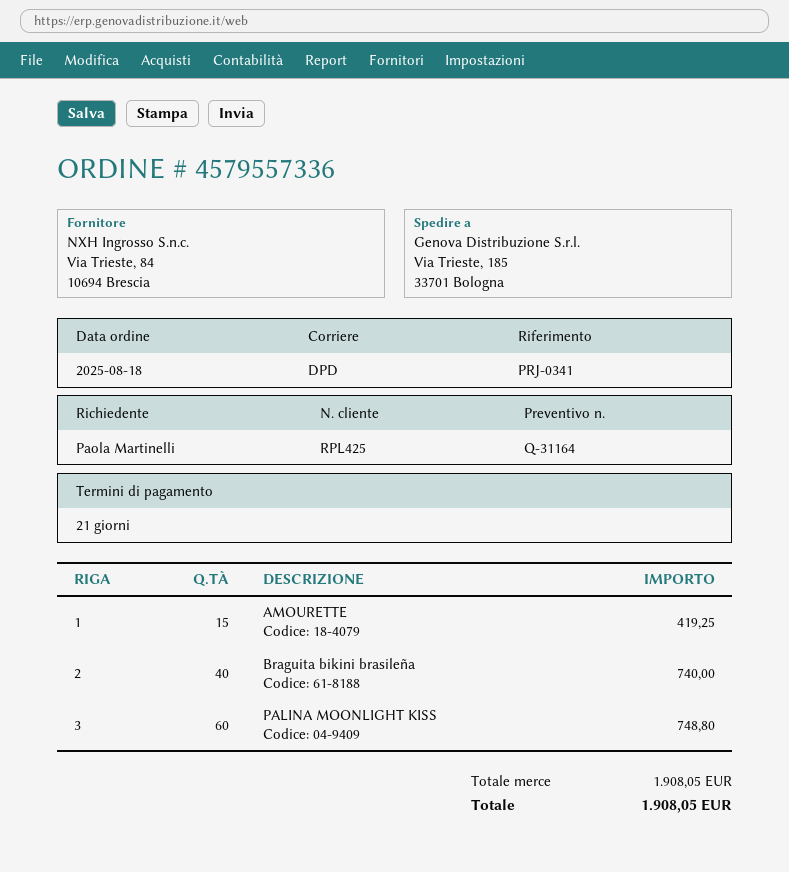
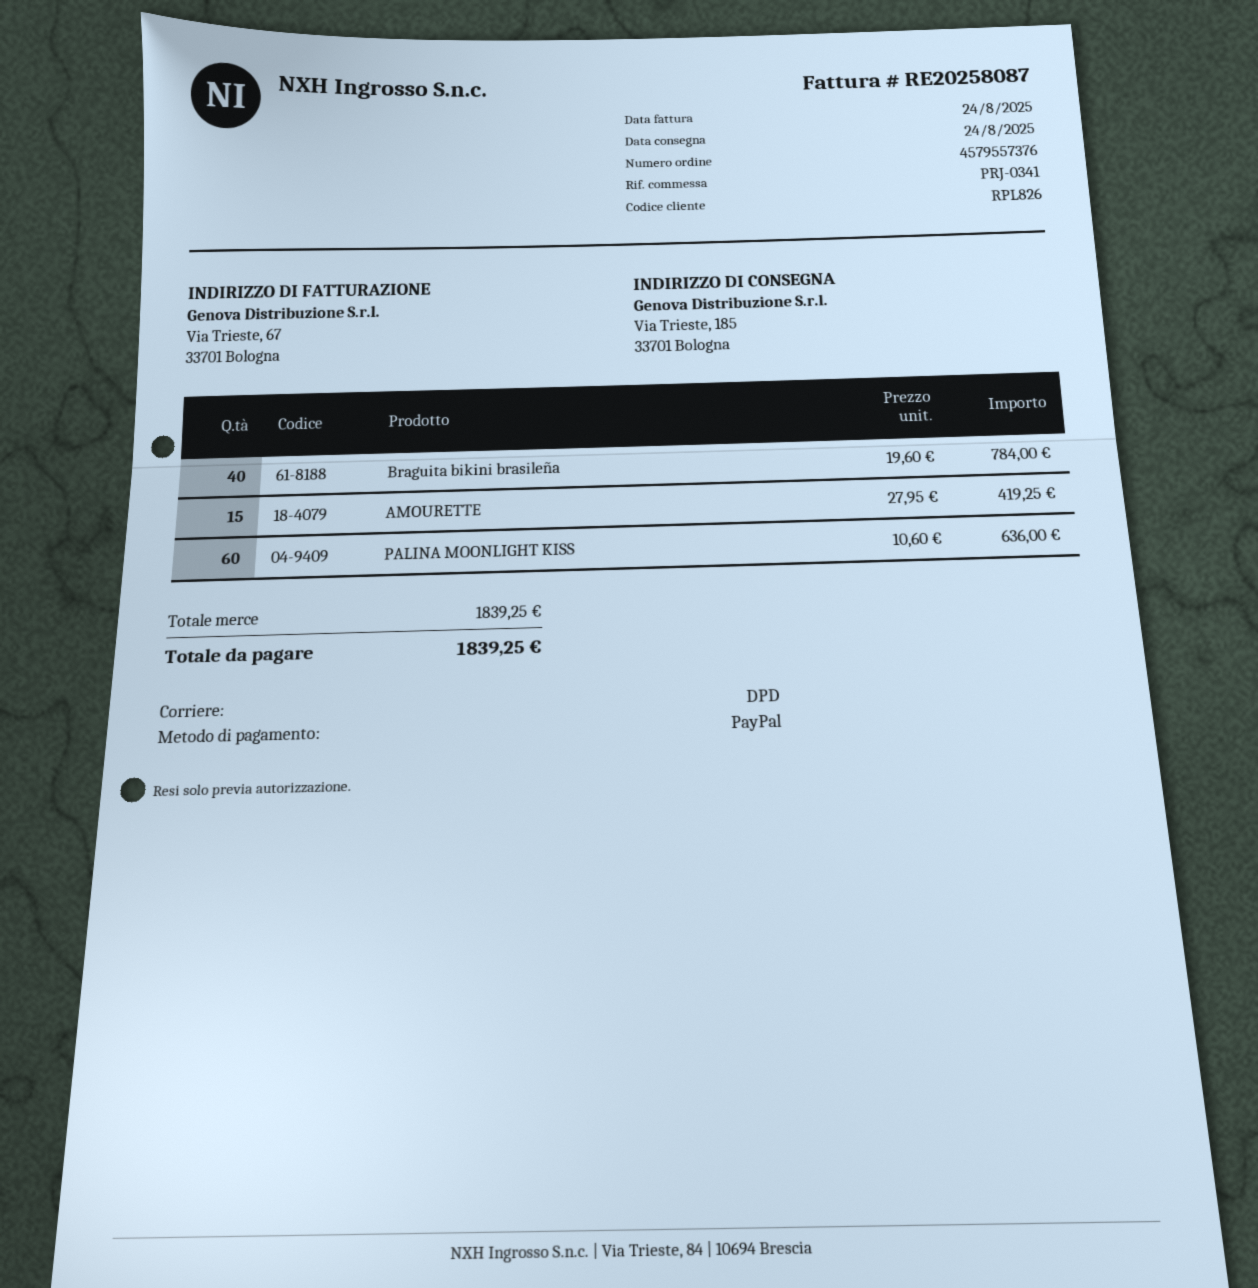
order number: 4579557336 -> 4579557376
customer number: RPL425 -> RPL826
Braguita bikini brasileña: 40 for 740.00 -> 40 for 784.00
PALINA MOONLIGHT KISS: 60 for 748.80 -> 60 for 636.00
subtotal: 1908.05 -> 1839.25
total: 1908.05 -> 1839.25

